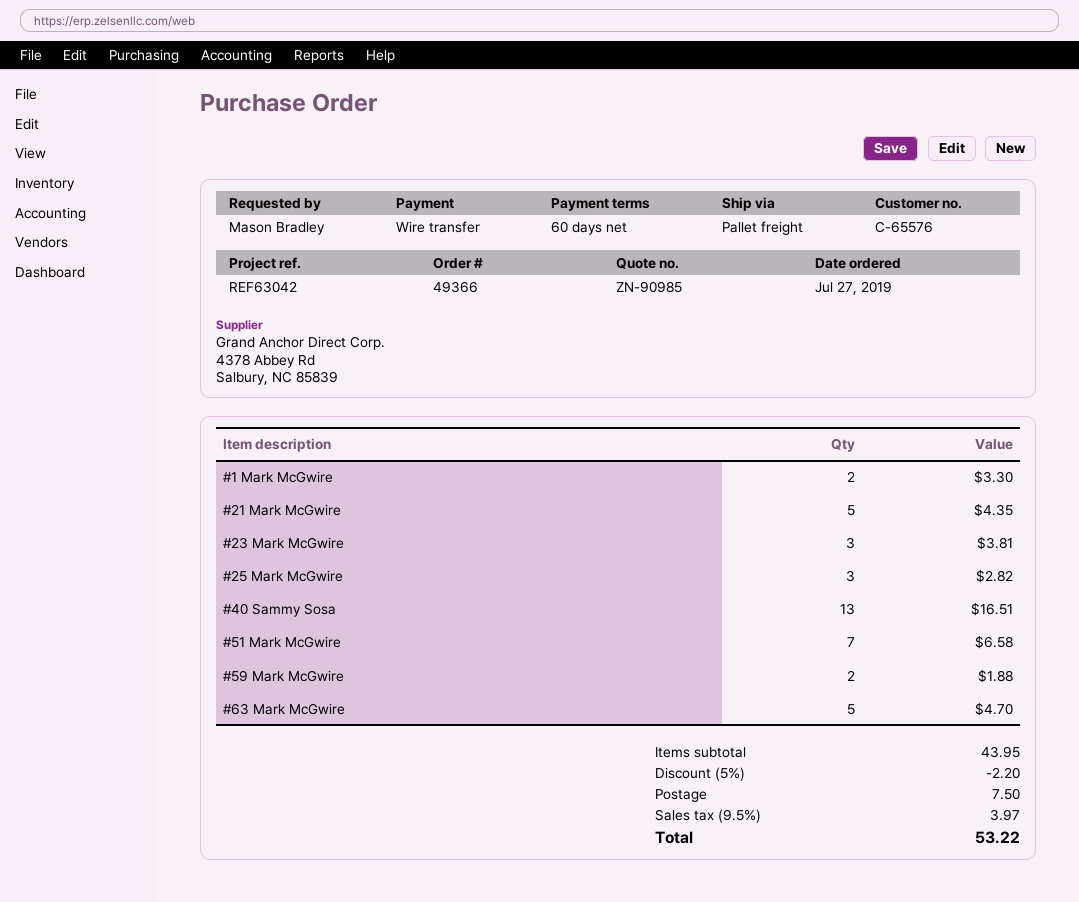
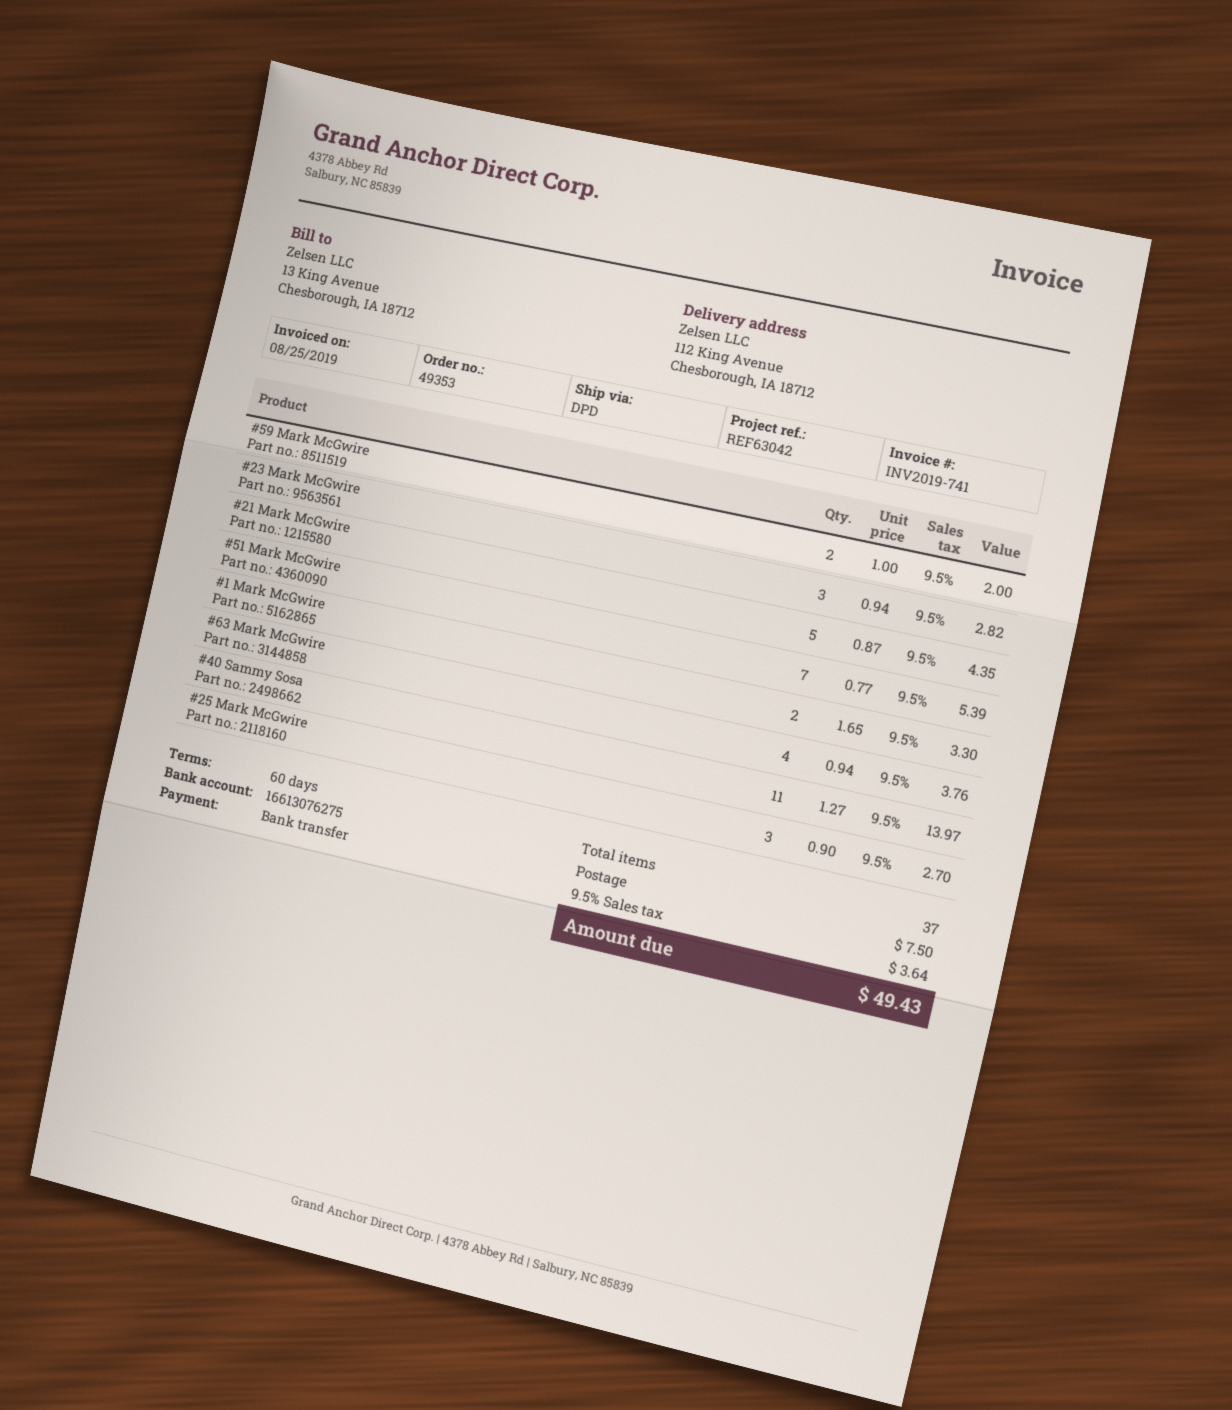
order number: 49366 -> 49353
shipping method: pallet freight -> DPD
#23 Mark McGwire: 3 for 3.81 -> 3 for 2.82
#25 Mark McGwire: 3 for 2.82 -> 3 for 2.70
#40 Sammy Sosa: 13 for 16.51 -> 11 for 13.97
#51 Mark McGwire: 7 for 6.58 -> 7 for 5.39
#59 Mark McGwire: 2 for 1.88 -> 2 for 2.00
#63 Mark McGwire: 5 for 4.70 -> 4 for 3.76
discount: 5% = 2.20 -> none
tax: 9.5% = 3.97 -> 9.5% = 3.64
total: 53.22 -> 49.43

